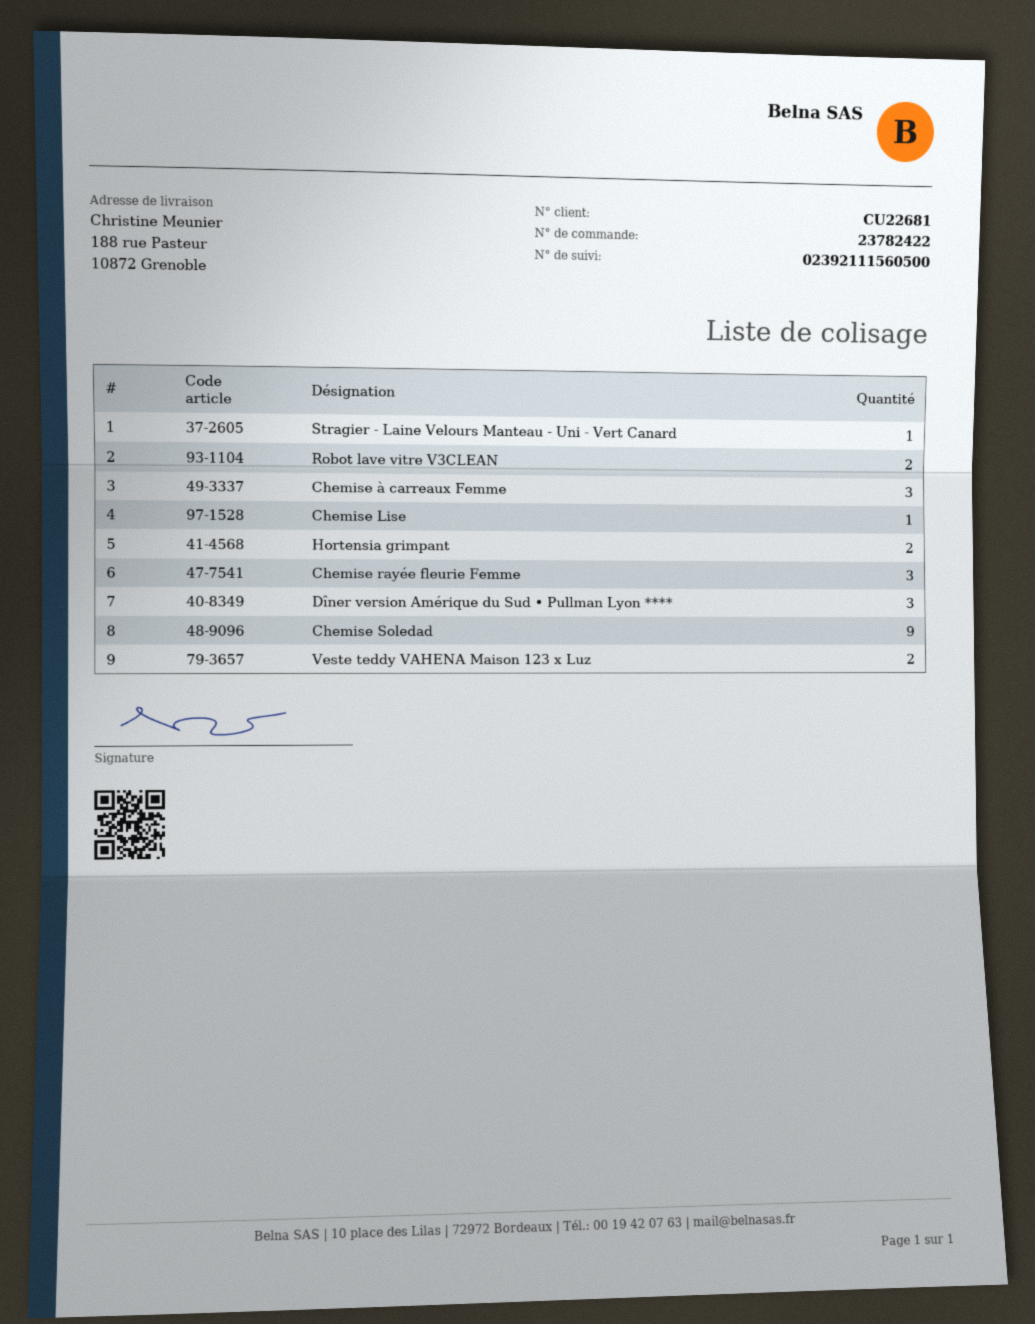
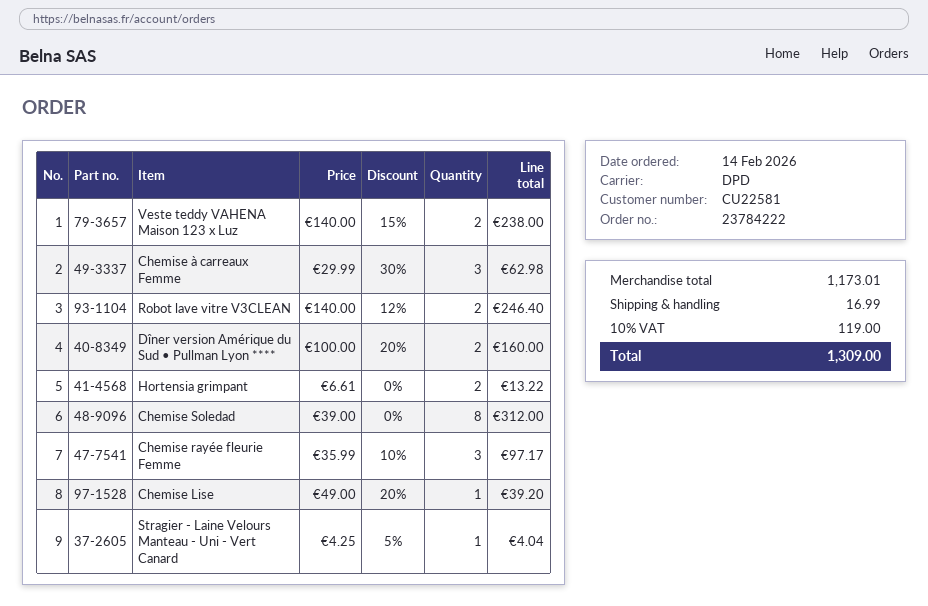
order number: 23782422 -> 23784222
customer number: CU22681 -> CU22581
Dîner version Amérique du Sud • Pullman Lyon ****: 3 -> 2
Chemise Soledad: 9 -> 8

